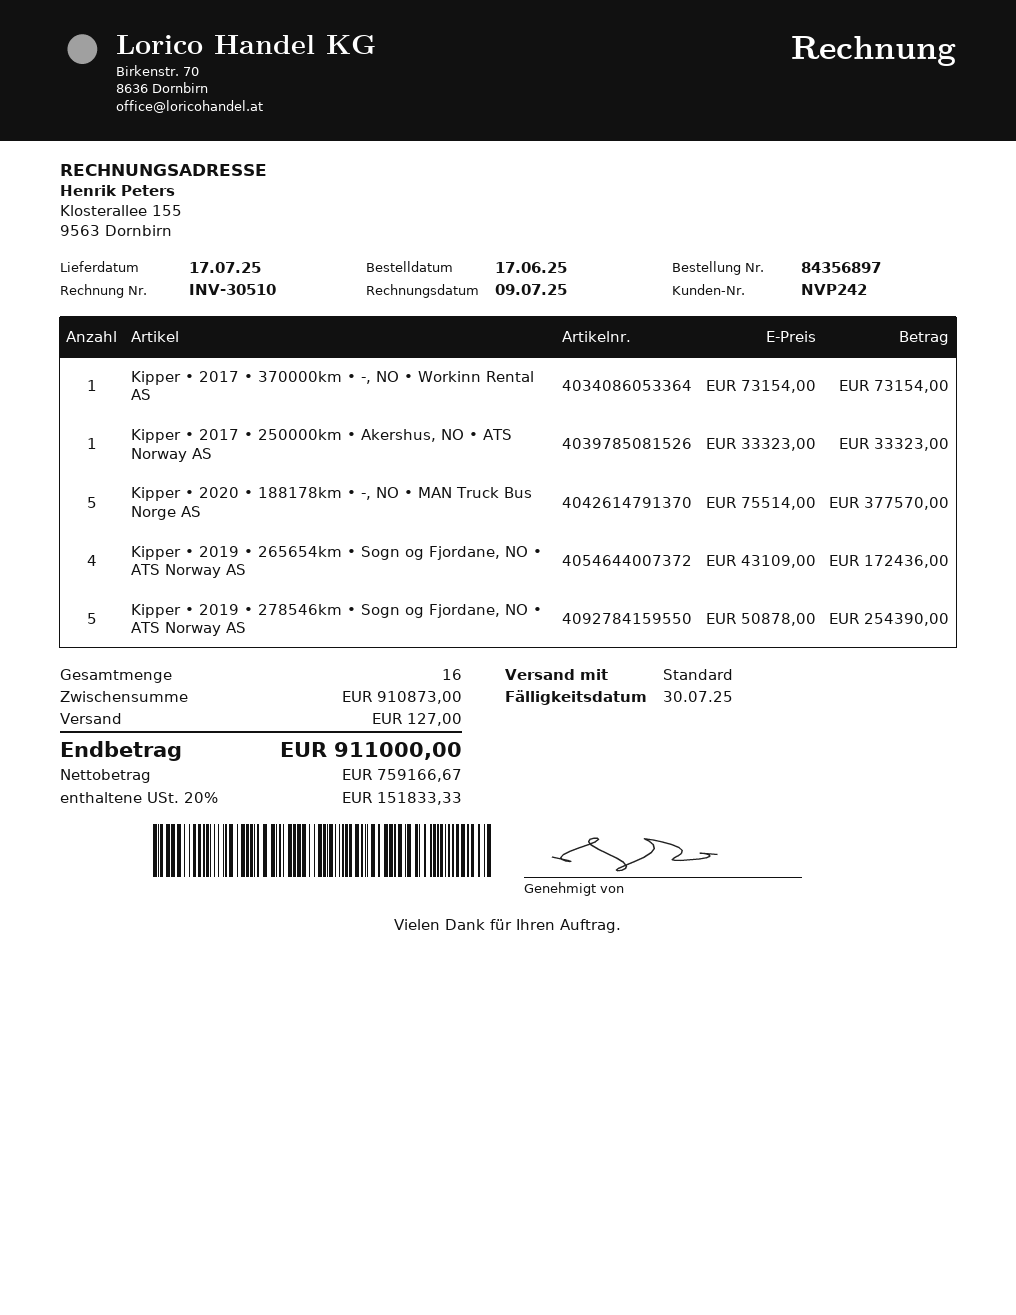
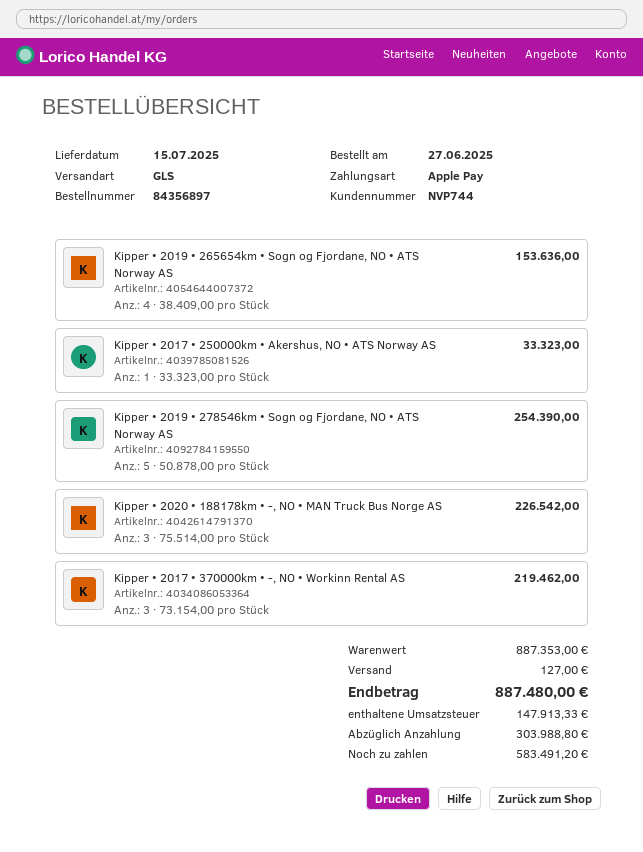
order date: 2025-06-17 -> 2025-06-27
delivery date: 2025-07-17 -> 2025-07-15
customer number: NVP242 -> NVP744
shipping method: standard -> GLS
Kipper • 2017 • 370000km • -, NO • Workinn Rental AS: 1 x 73154.00 = 73154.00 -> 3 x 73154.00 = 219462.00
Kipper • 2020 • 188178km • -, NO • MAN Truck Bus Norge AS: 5 x 75514.00 = 377570.00 -> 3 x 75514.00 = 226542.00
Kipper • 2019 • 265654km • Sogn og Fjordane, NO • ATS Norway AS: 4 x 43109.00 = 172436.00 -> 4 x 38409.00 = 153636.00
subtotal: 910873.00 -> 887353.00
tax: 151833.33 -> 147913.33
total: 911000.00 -> 887480.00

